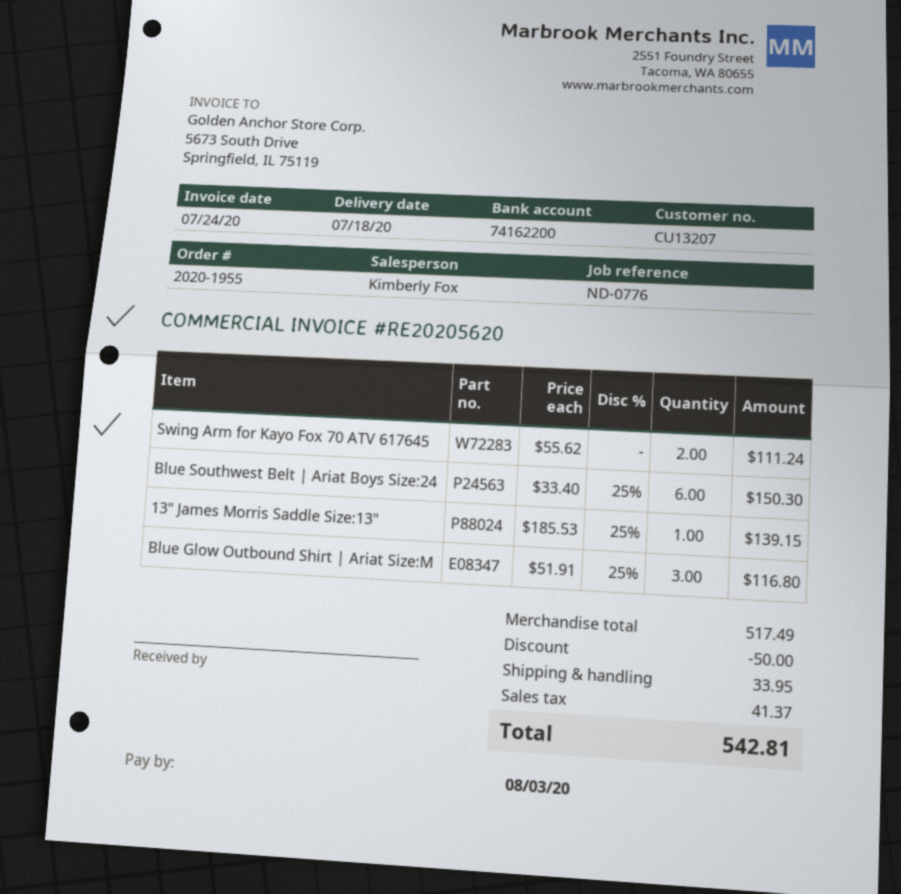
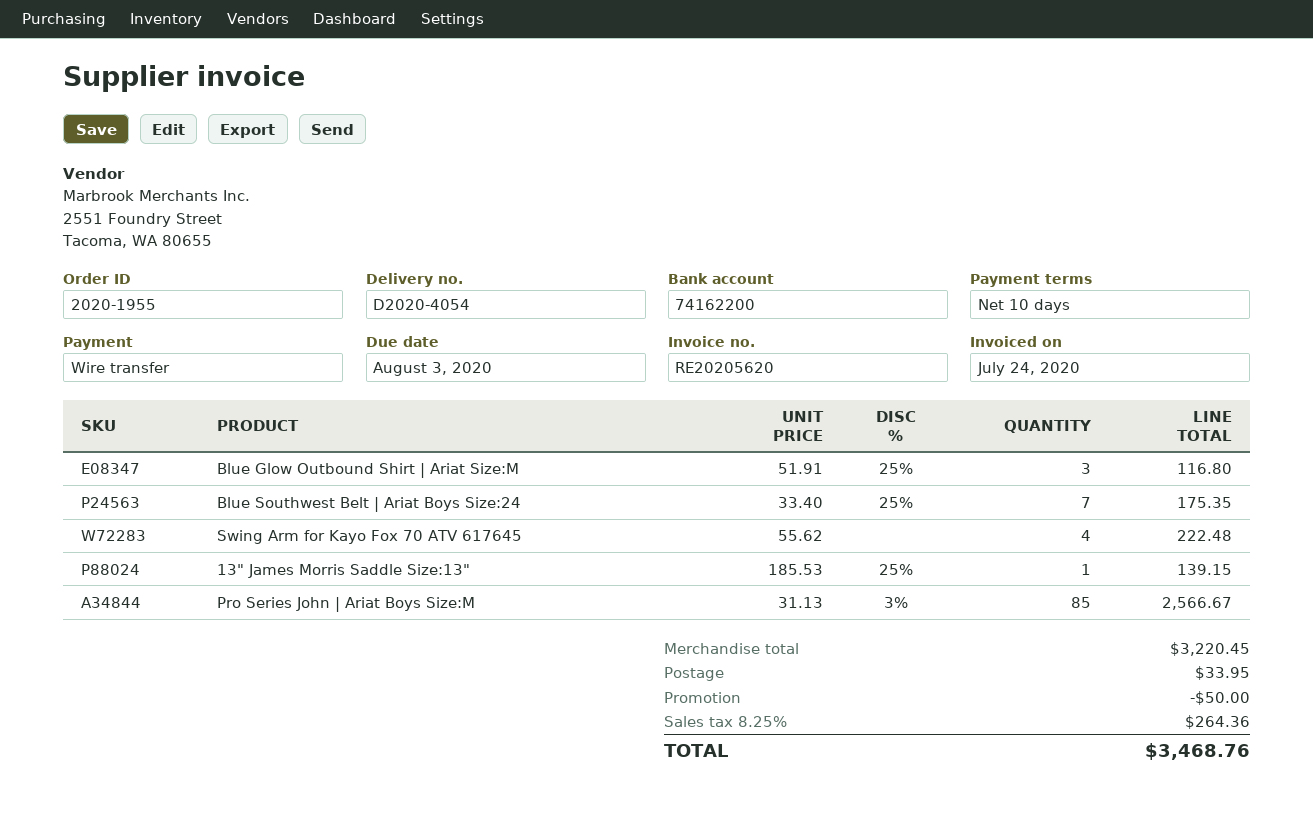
Swing Arm for Kayo Fox 70 ATV 617645: 2 x 55.62 = 111.24 -> 4 x 55.62 = 222.48
Blue Southwest Belt | Ariat Boys Size:24: 6 x 33.40 - 25% = 150.30 -> 7 x 33.40 - 25% = 175.35
Pro Series John | Ariat Boys Size:M: none -> 85 x 31.13 - 3% = 2566.67
subtotal: 517.49 -> 3220.45
tax: 41.37 -> 264.36
total: 542.81 -> 3468.76

